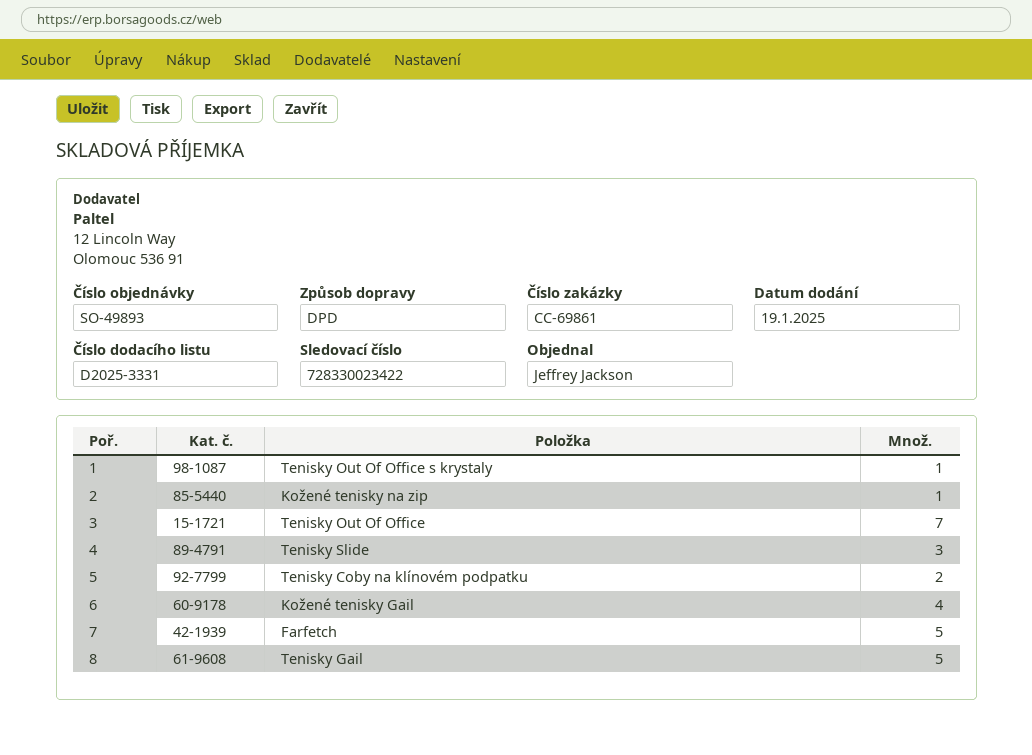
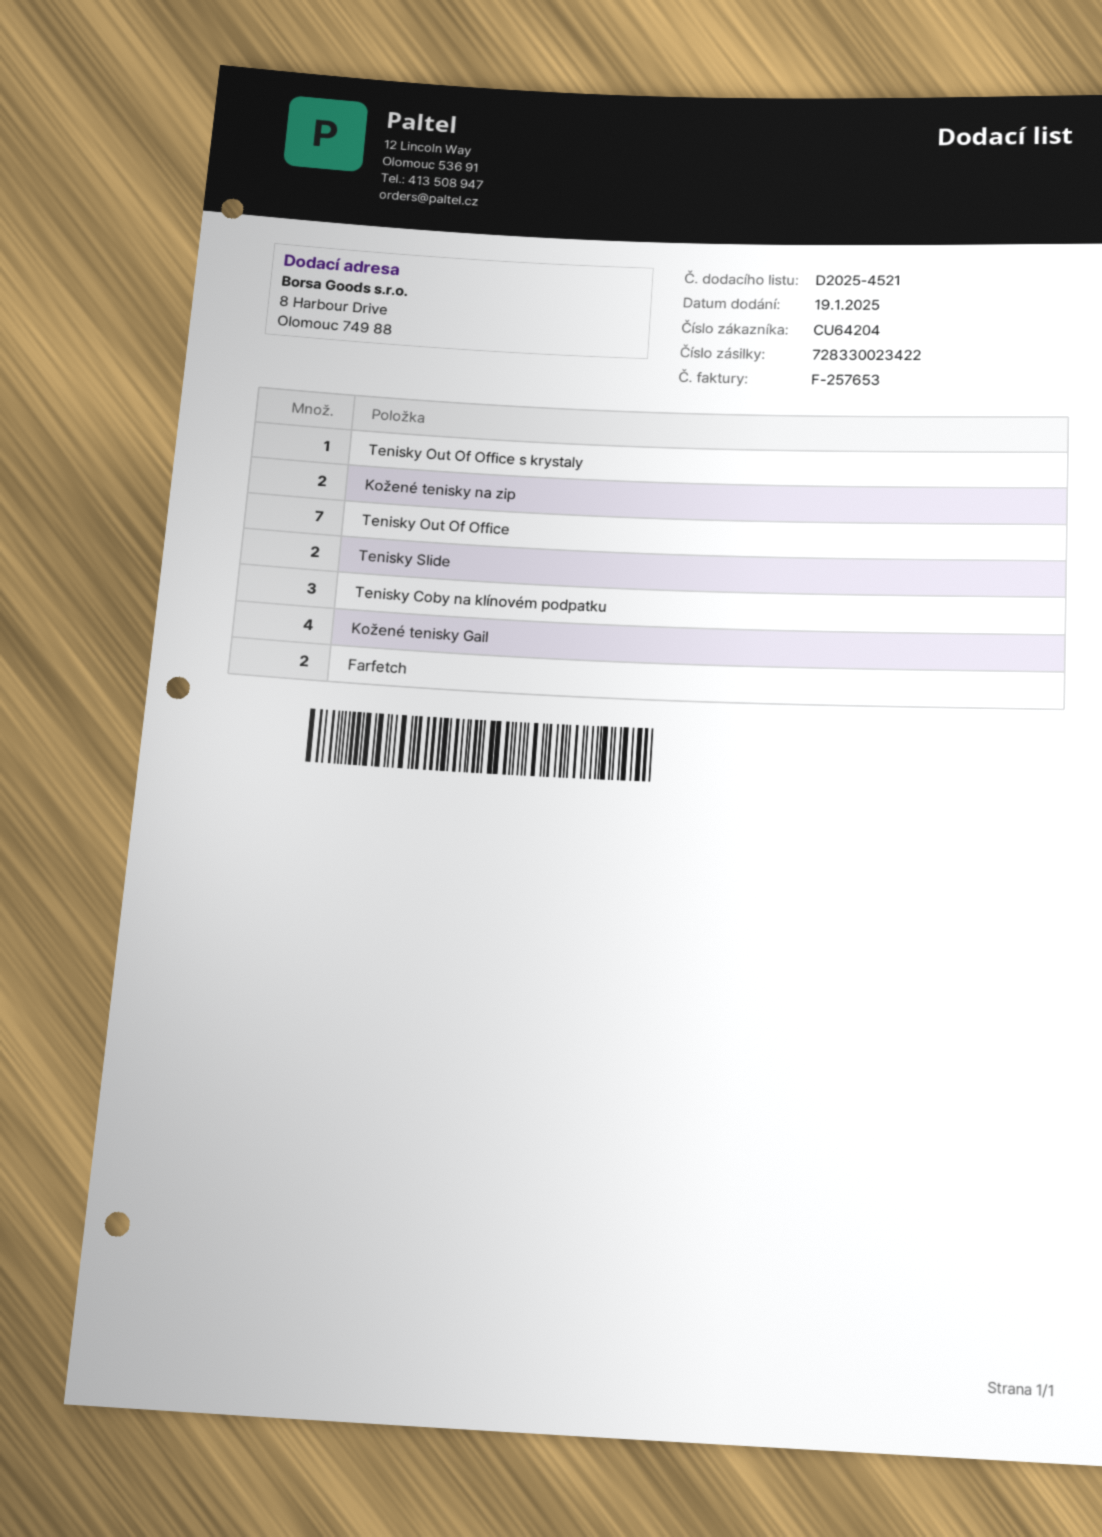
delivery note number: D2025-3331 -> D2025-4521
Kožené tenisky na zip: 1 -> 2
Tenisky Slide: 3 -> 2
Tenisky Coby na klínovém podpatku: 2 -> 3
Farfetch: 5 -> 2
Tenisky Gail: 5 -> none

